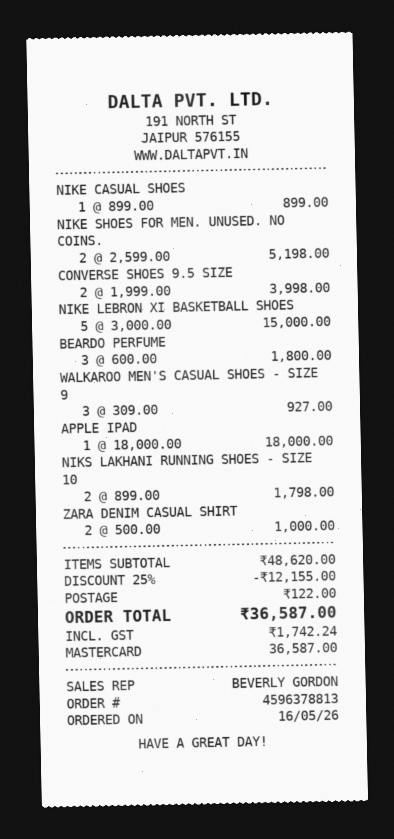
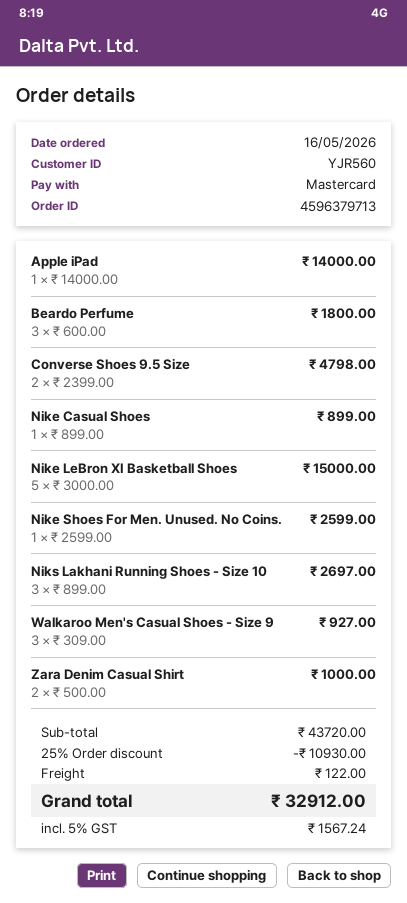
order number: 4596378813 -> 4596379713
NIKE SHOES FOR MEN. UNUSED. NO COINS.: 2 x 2599.00 = 5198.00 -> 1 x 2599.00 = 2599.00
CONVERSE SHOES 9.5 SIZE: 2 x 1999.00 = 3998.00 -> 2 x 2399.00 = 4798.00
APPLE IPAD: 1 x 18000.00 = 18000.00 -> 1 x 14000.00 = 14000.00
NIKS LAKHANI RUNNING SHOES - SIZE 10: 2 x 899.00 = 1798.00 -> 3 x 899.00 = 2697.00
subtotal: 48620.00 -> 43720.00
discount: 25% = 12155.00 -> 25% = 10930.00
tax: 1742.24 -> 1567.24
total: 36587.00 -> 32912.00

